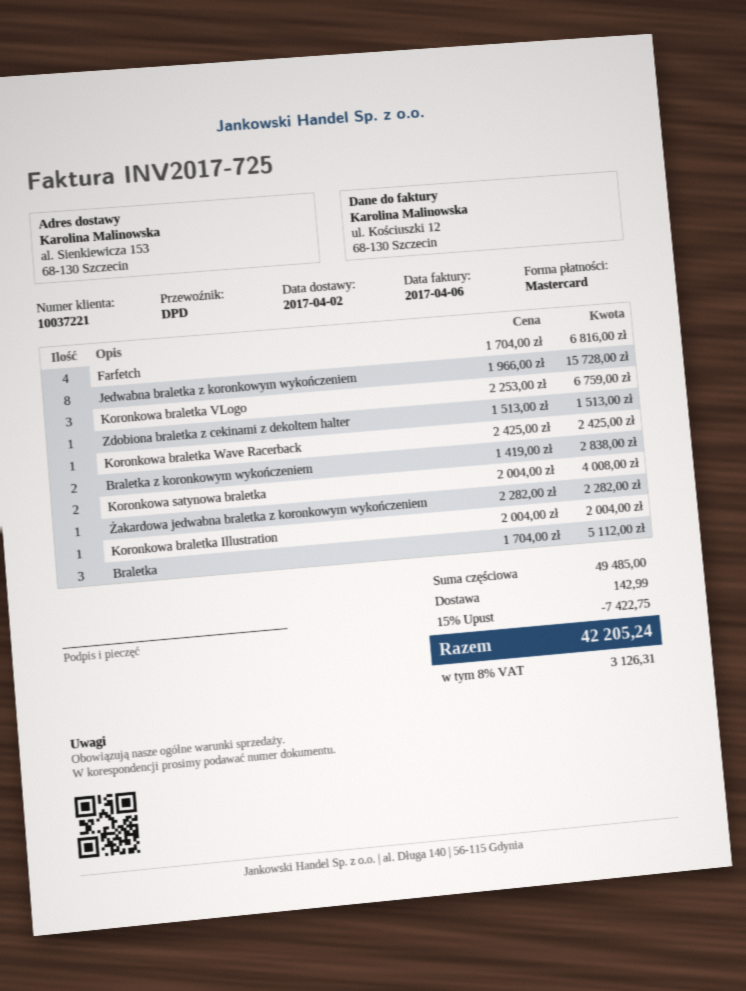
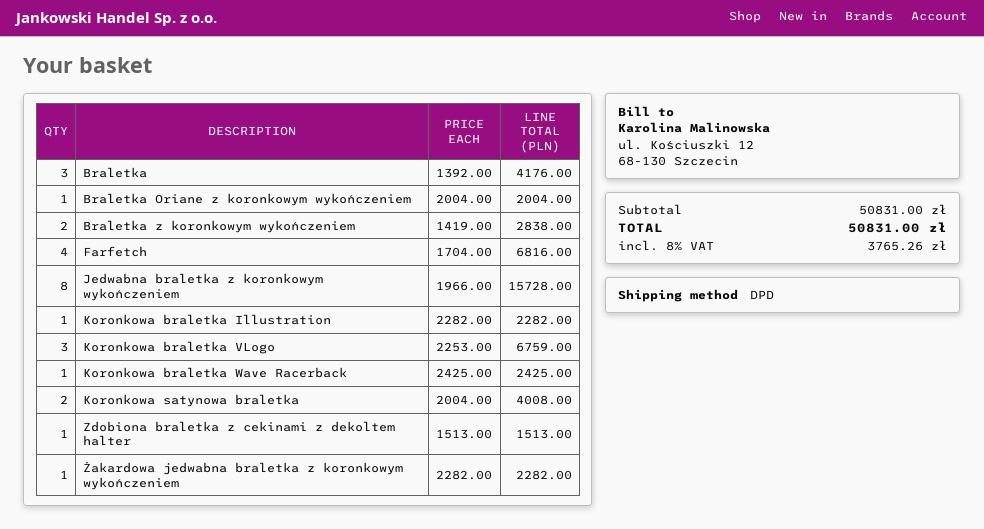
Koronkowa braletka Illustration: 1 x 2004.00 = 2004.00 -> 1 x 2282.00 = 2282.00
Braletka: 3 x 1704.00 = 5112.00 -> 3 x 1392.00 = 4176.00
Braletka Oriane z koronkowym wykończeniem: none -> 1 x 2004.00 = 2004.00
subtotal: 49485.00 -> 50831.00
discount: 15% = 7422.75 -> none
shipping: 142.99 -> none
tax: 8% = 3126.31 -> 8% = 3765.26
total: 42205.24 -> 50831.00

